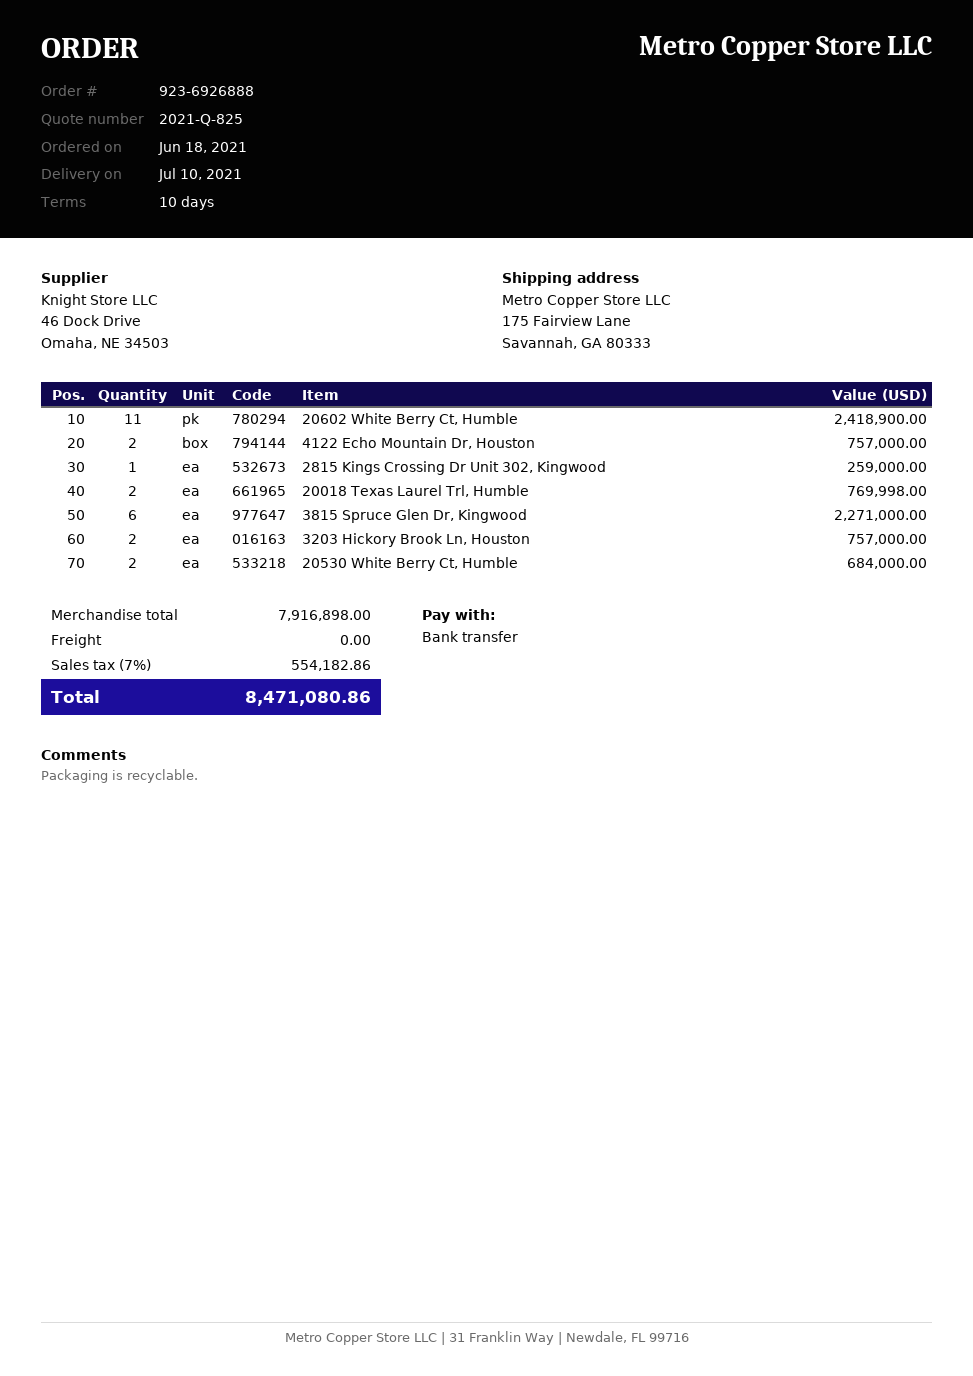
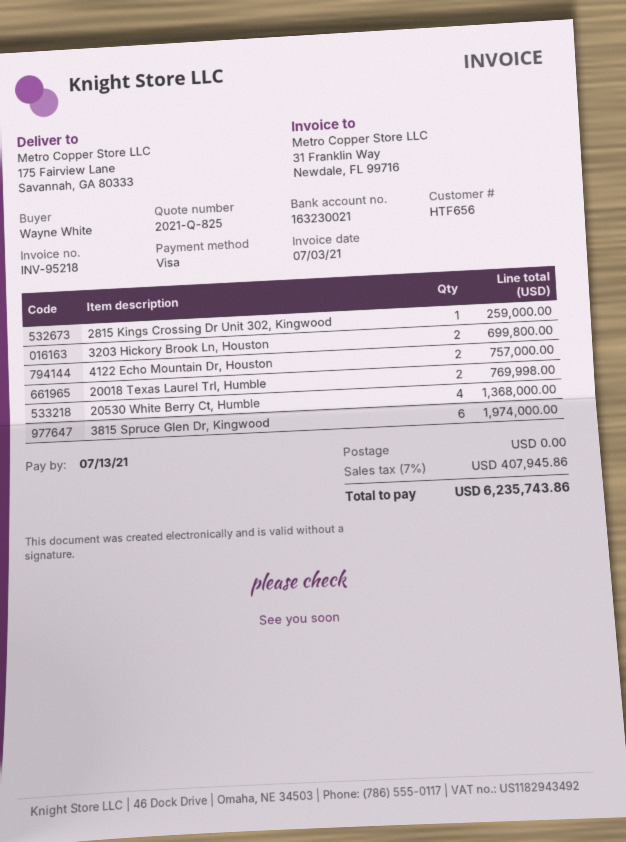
payment method: bank transfer -> Visa
20602 White Berry Ct, Humble: 11 for 2418900.00 -> none
3815 Spruce Glen Dr, Kingwood: 6 for 2271000.00 -> 6 for 1974000.00
3203 Hickory Brook Ln, Houston: 2 for 757000.00 -> 2 for 699800.00
20530 White Berry Ct, Humble: 2 for 684000.00 -> 4 for 1368000.00
tax: 7% = 554182.86 -> 7% = 407945.86
total: 8471080.86 -> 6235743.86

